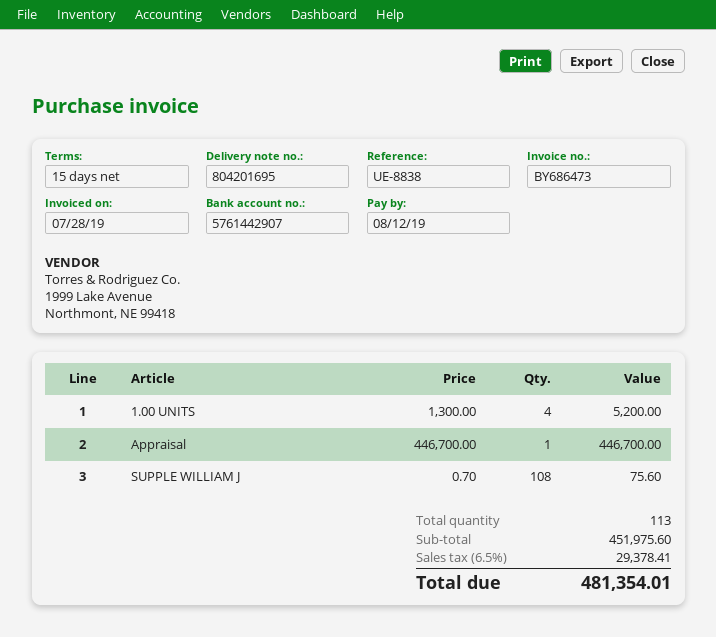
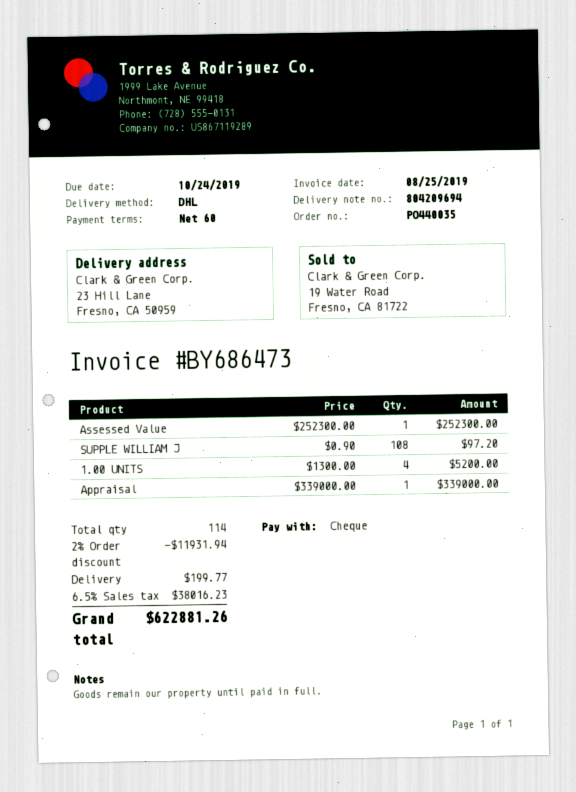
delivery note number: 804201695 -> 804209694
invoice date: 2019-07-28 -> 2019-08-25
payment terms: 15 days -> 60 days
due date: 2019-08-12 -> 2019-10-24
Appraisal: 1 x 446700.00 = 446700.00 -> 1 x 339000.00 = 339000.00
SUPPLE WILLIAM J: 108 x 0.70 = 75.60 -> 108 x 0.90 = 97.20
Assessed Value: none -> 1 x 252300.00 = 252300.00
total quantity: 113 -> 114
discount: none -> 2% = 11931.94
shipping: none -> 199.77
tax: 6.5% = 29378.41 -> 6.5% = 38016.23
total: 481354.01 -> 622881.26

